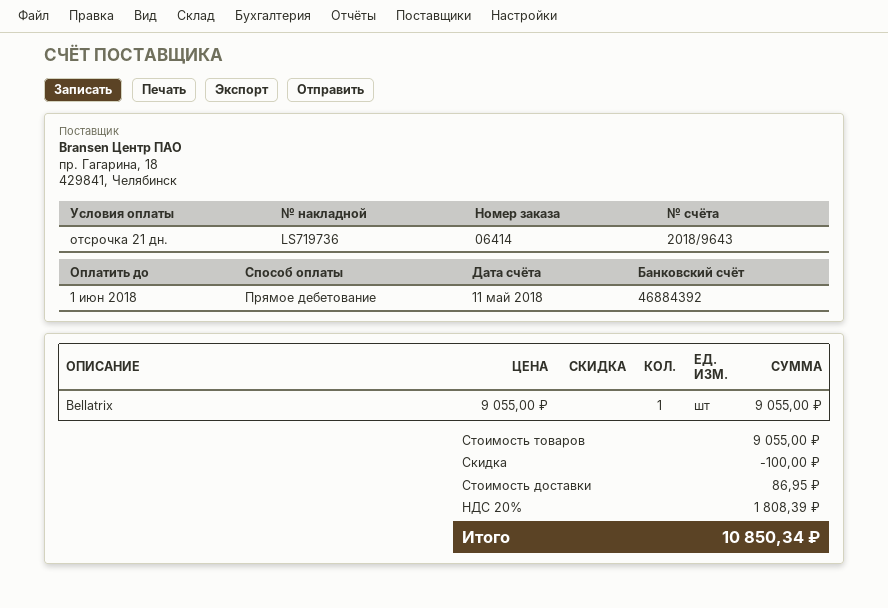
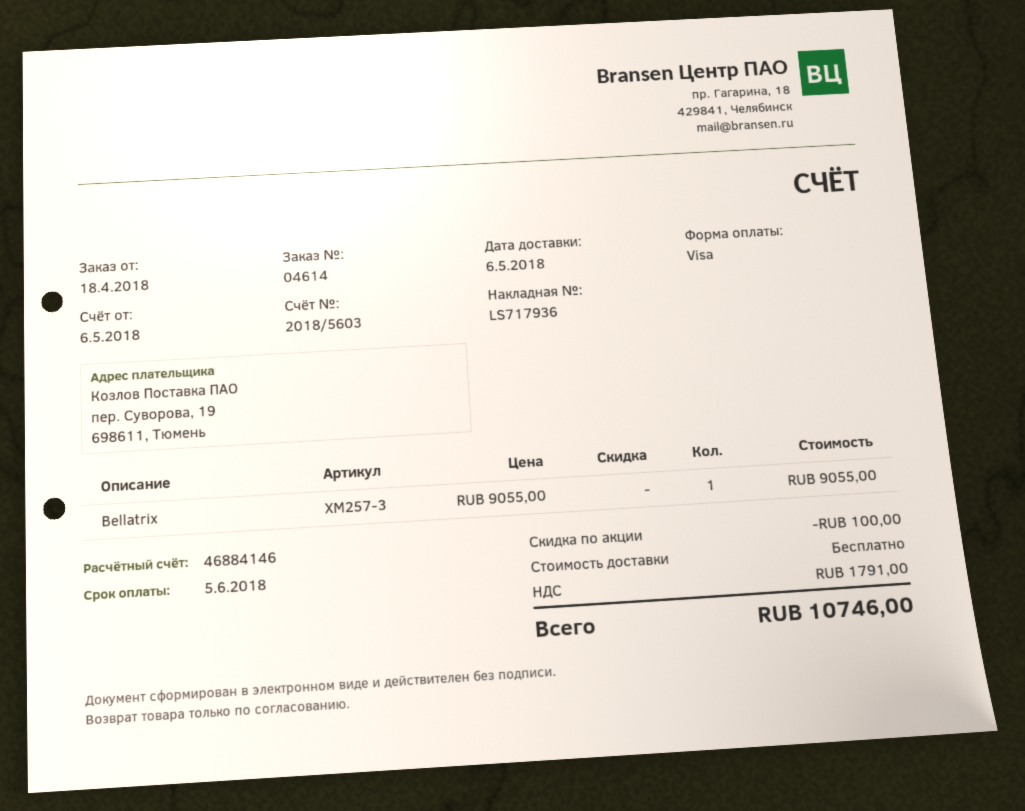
order number: 06414 -> 04614
delivery note number: LS719736 -> LS717936
invoice number: 2018/9643 -> 2018/5603
invoice date: 2018-05-11 -> 2018-05-06
due date: 2018-06-01 -> 2018-06-05
payment method: direct debit -> Visa
bank account: 46884392 -> 46884146
shipping: 86.95 -> 0.00
tax: 1808.39 -> 1791.00
total: 10850.34 -> 10746.00

